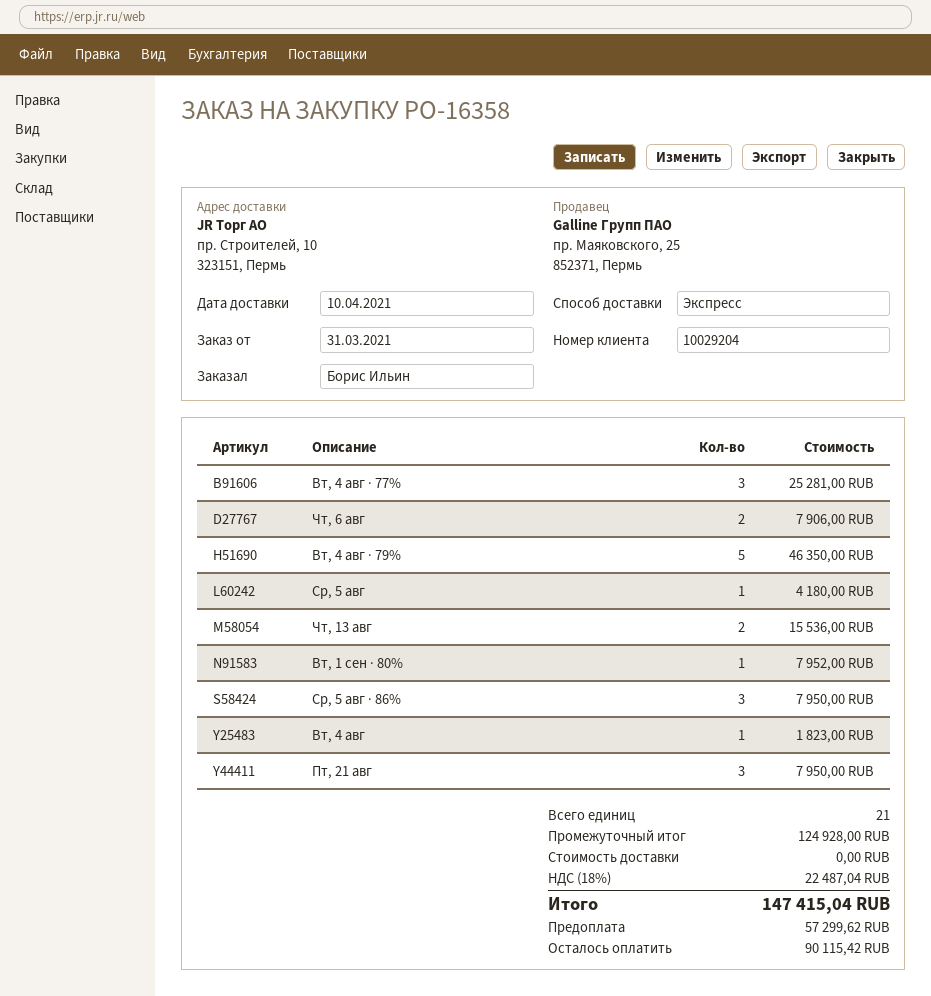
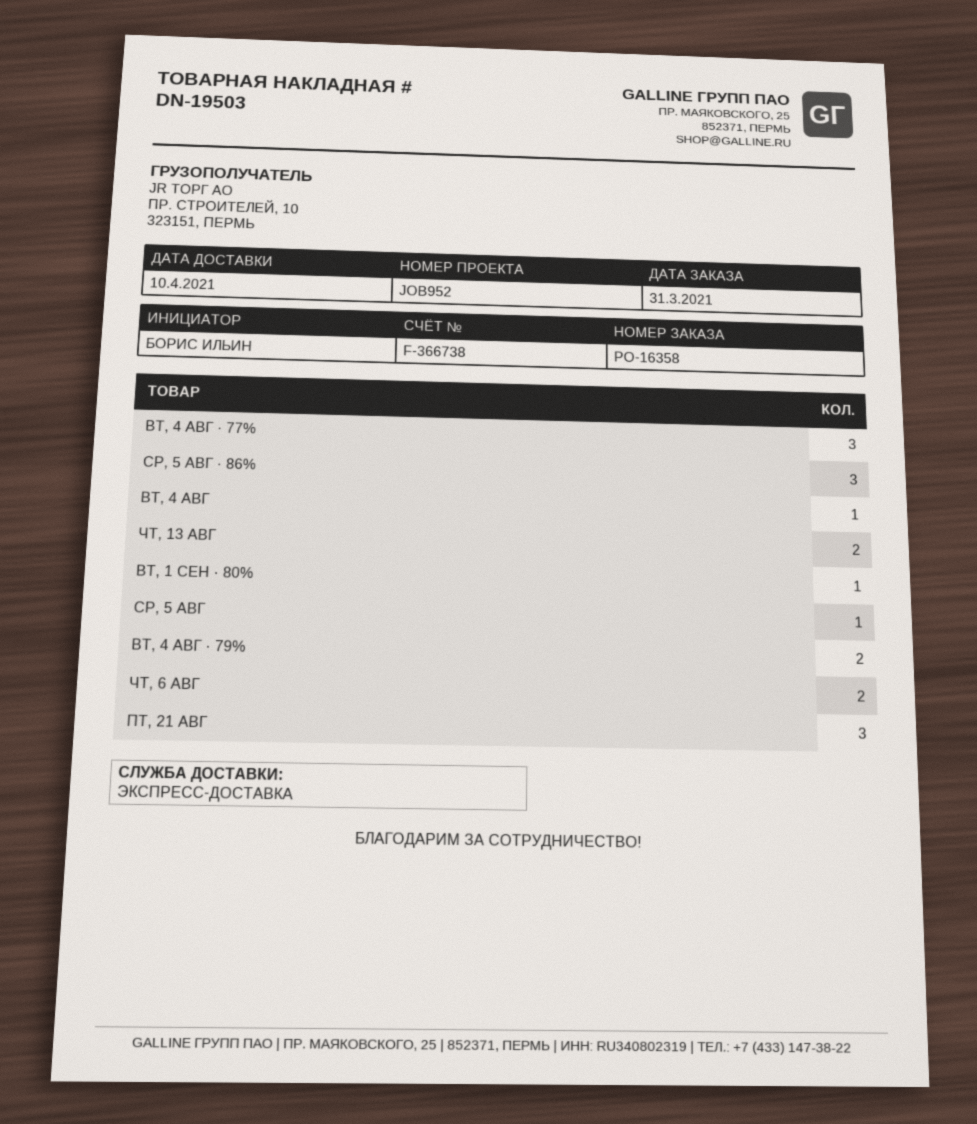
Вт, 4 авг · 79%: 5 -> 2

